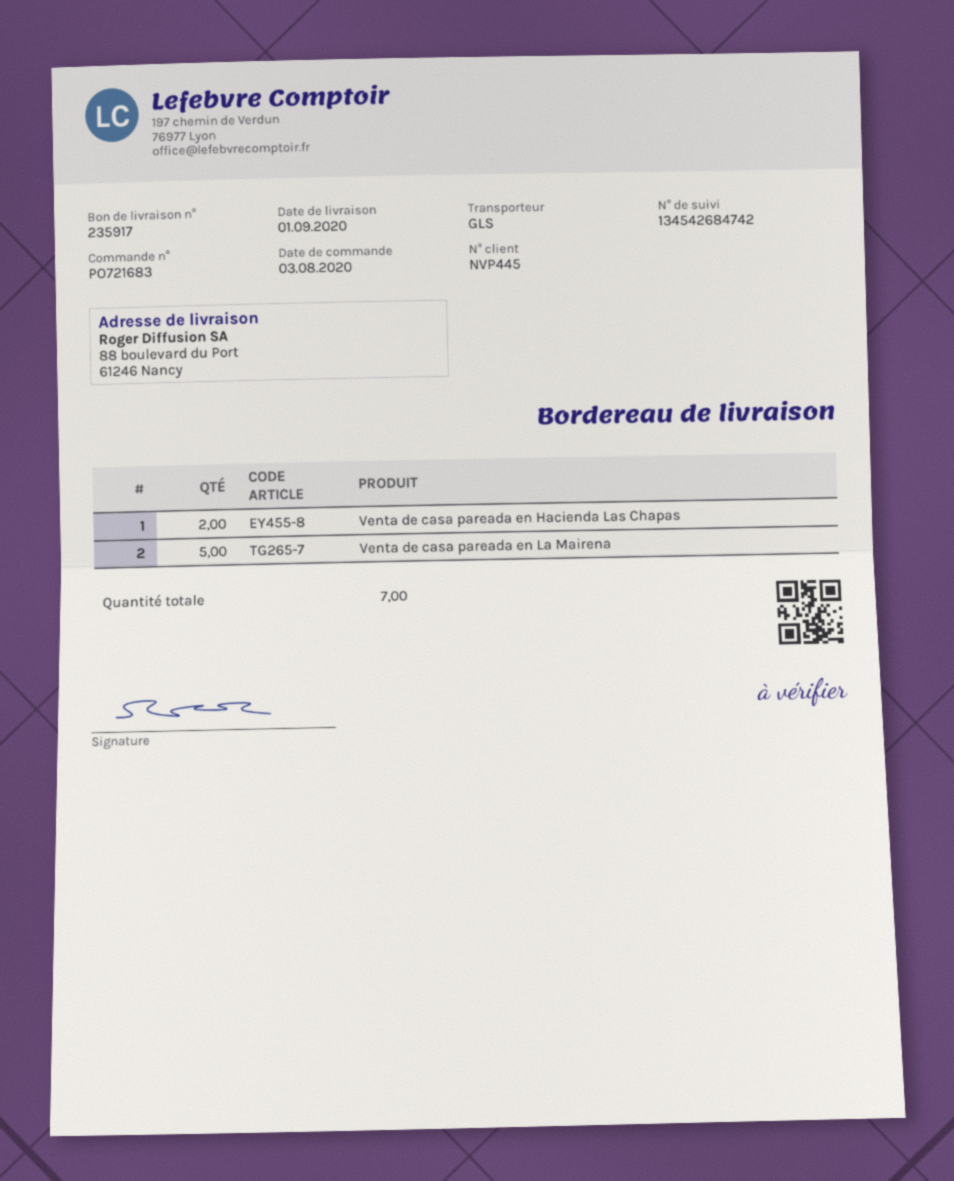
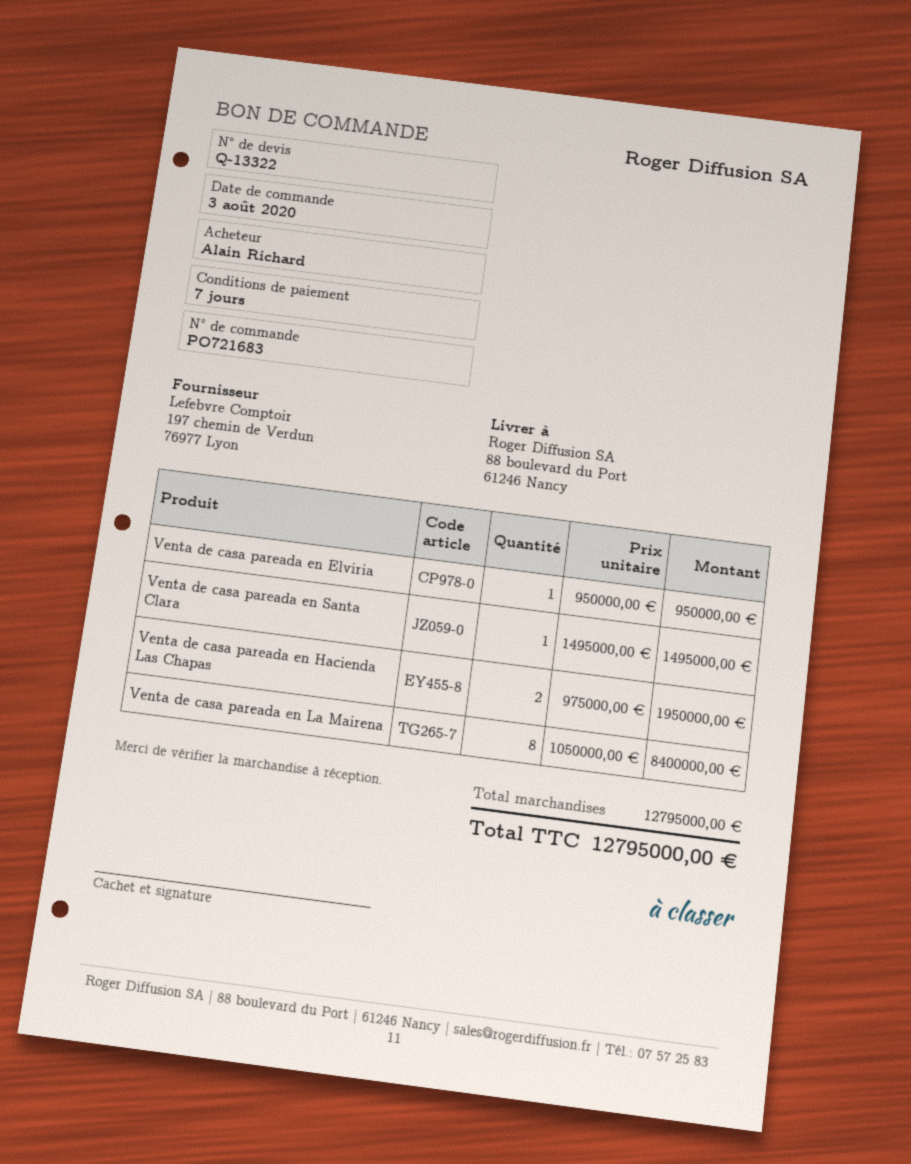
Venta de casa pareada en La Mairena: 5 -> 8
Venta de casa pareada en Elviria: none -> 1
Venta de casa pareada en Santa Clara: none -> 1

